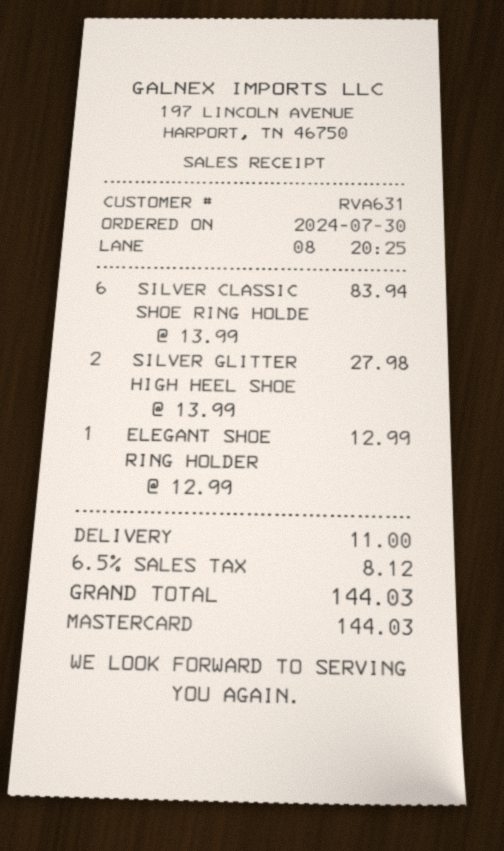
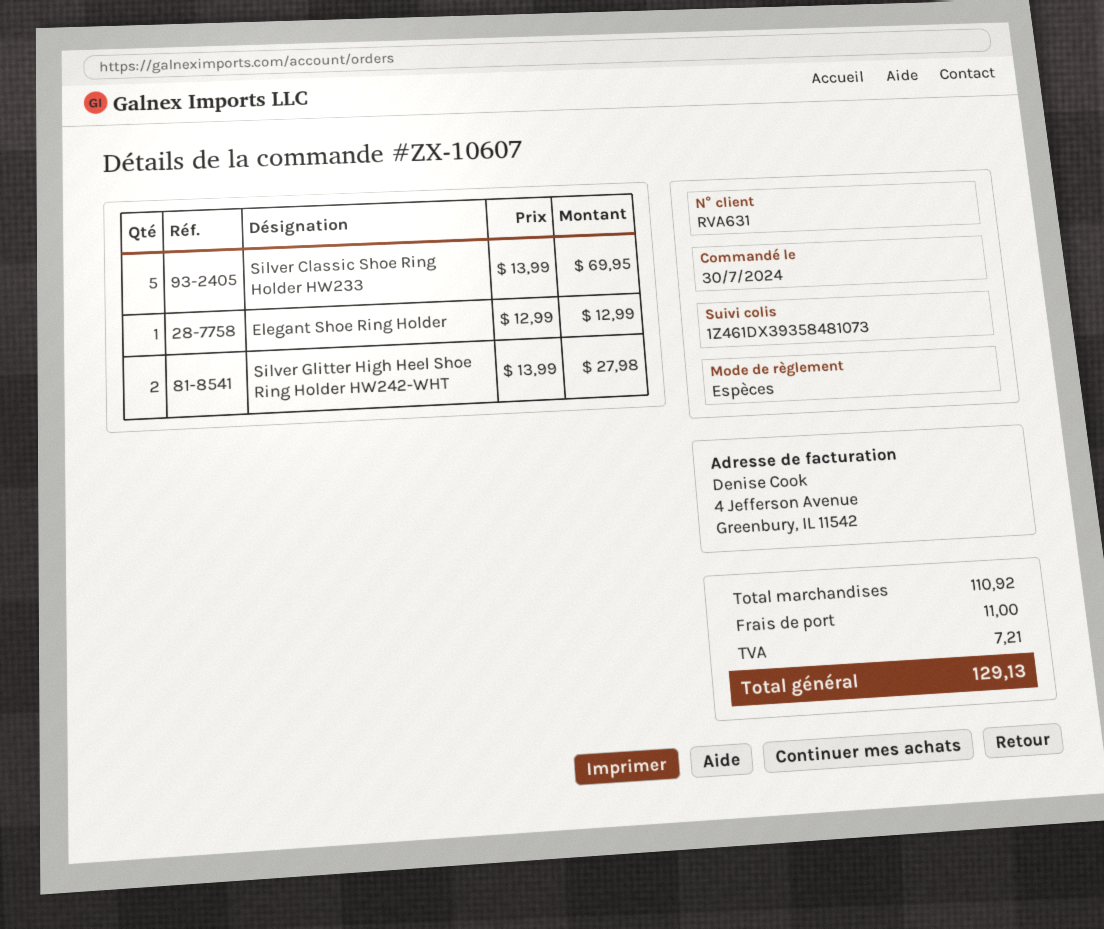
payment method: Mastercard -> cash
SILVER CLASSIC SHOE RING HOLDE: 6 x 13.99 = 83.94 -> 5 x 13.99 = 69.95
tax: 8.12 -> 7.21
total: 144.03 -> 129.13

